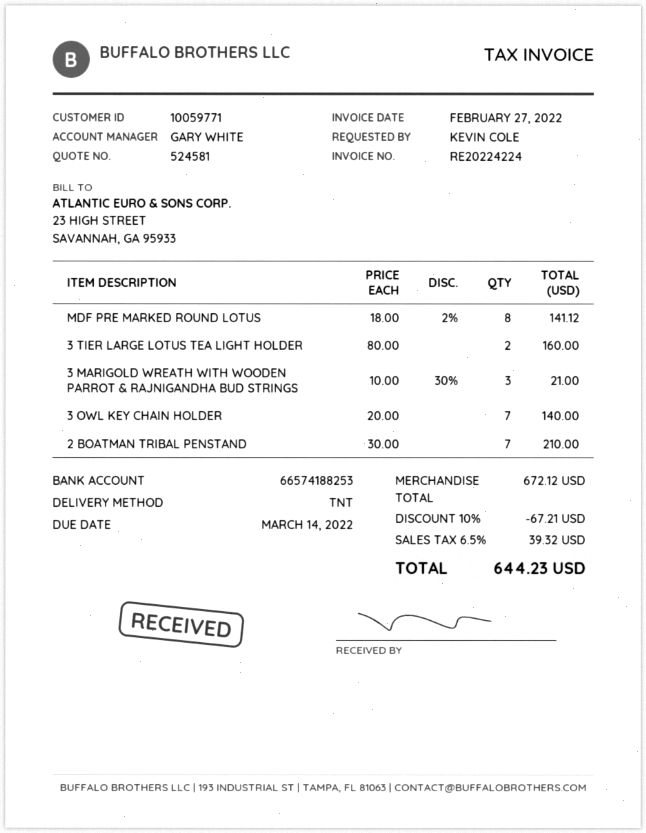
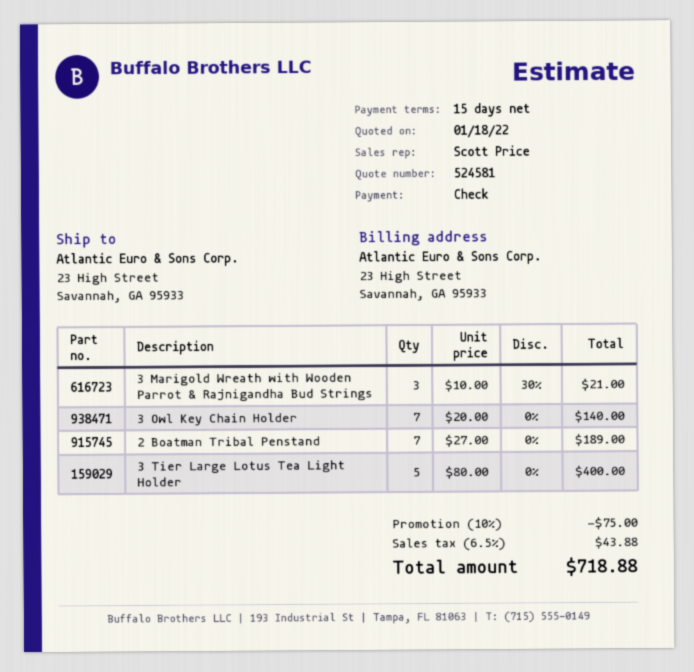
sales rep: GARY WHITE -> Scott Price
MDF PRE MARKED ROUND LOTUS: 8 x 18.00 - 2% = 141.12 -> none
3 TIER LARGE LOTUS TEA LIGHT HOLDER: 2 x 80.00 = 160.00 -> 5 x 80.00 = 400.00
2 BOATMAN TRIBAL PENSTAND: 7 x 30.00 = 210.00 -> 7 x 27.00 = 189.00
discount: 10% = 67.21 -> 10% = 75.00
tax: 6.5% = 39.32 -> 6.5% = 43.88
total: 644.23 -> 718.88

